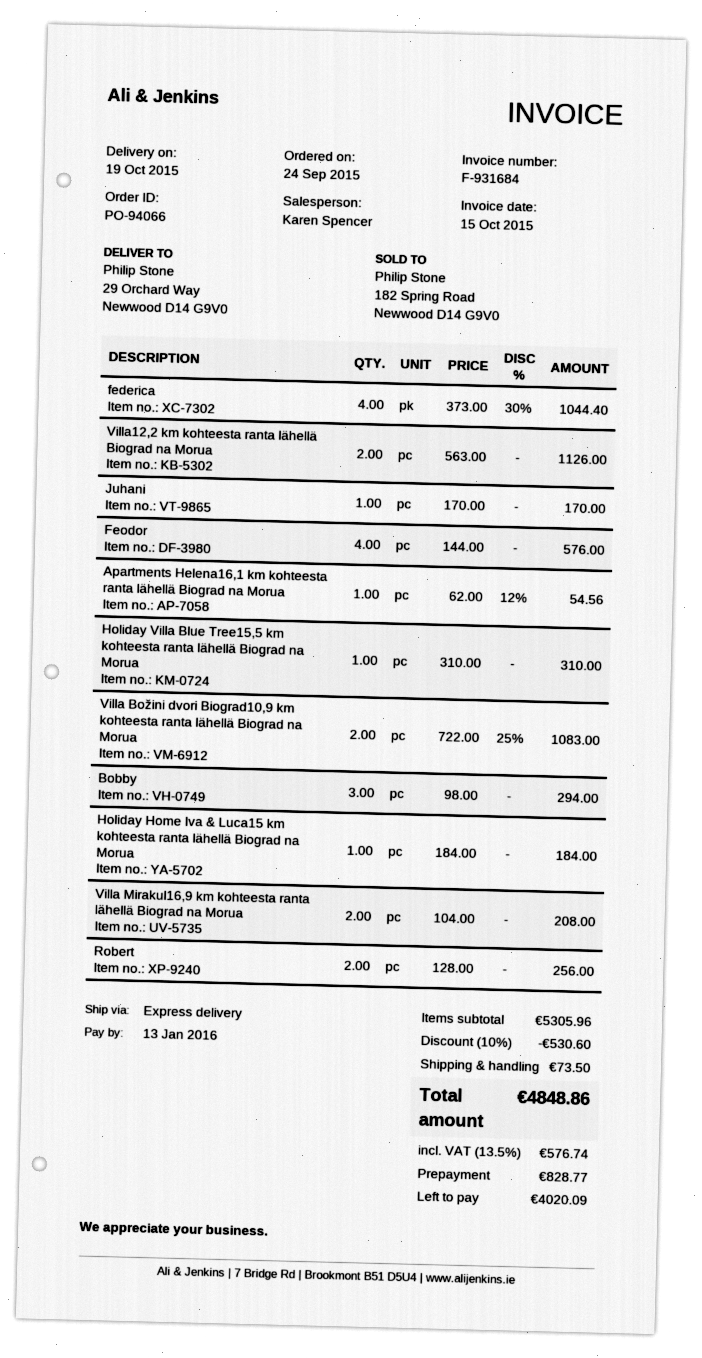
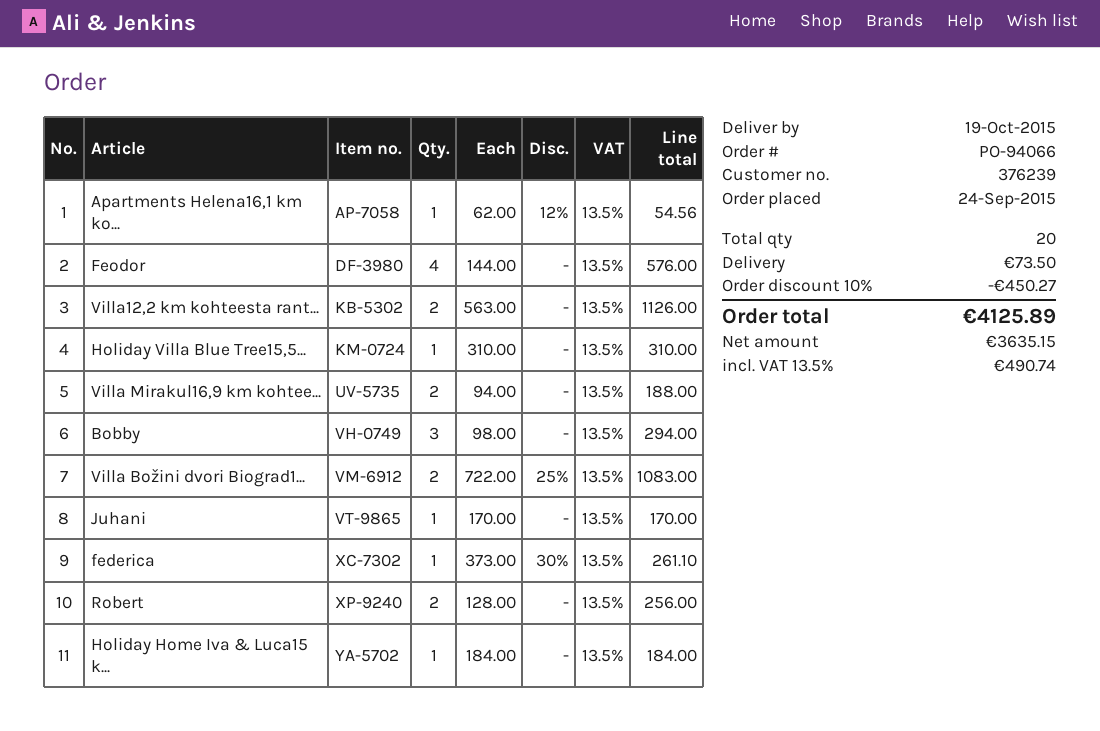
federica: 4 x 373.00 - 30% = 1044.40 -> 1 x 373.00 - 30% = 261.10
Villa Mirakul16,9 km kohteesta ranta lähellä Biograd na Morua: 2 x 104.00 = 208.00 -> 2 x 94.00 = 188.00
discount: 10% = 530.60 -> 10% = 450.27
tax: 13.5% = 576.74 -> 13.5% = 490.74
total: 4848.86 -> 4125.89

